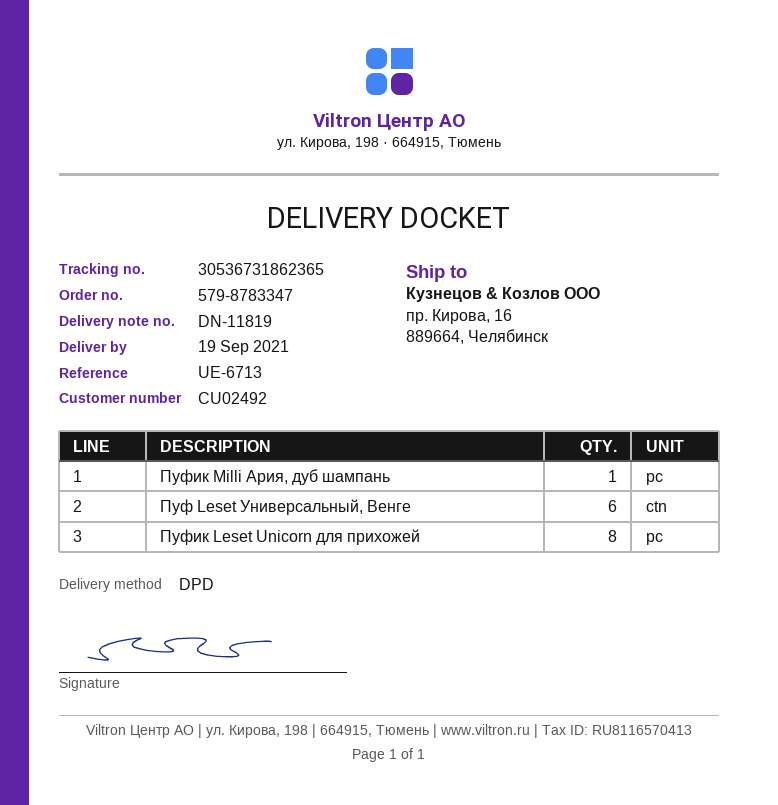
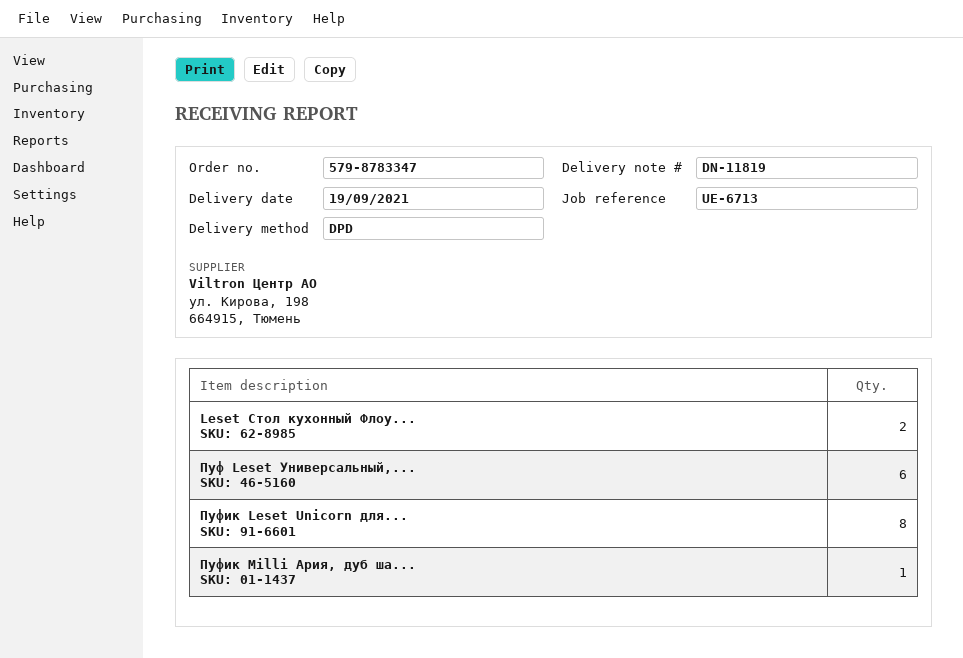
Leset Стол кухонный Флоу...: none -> 2

